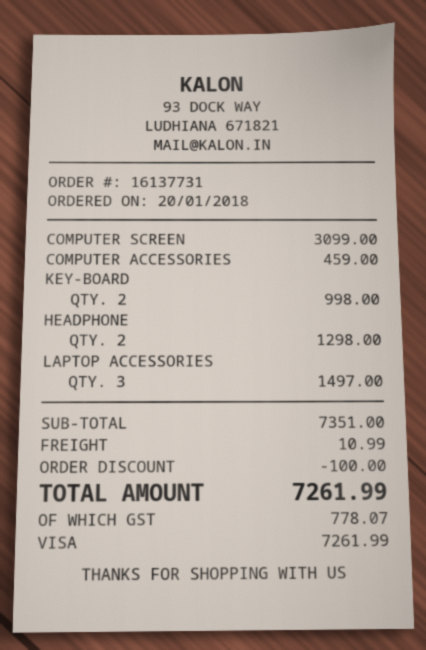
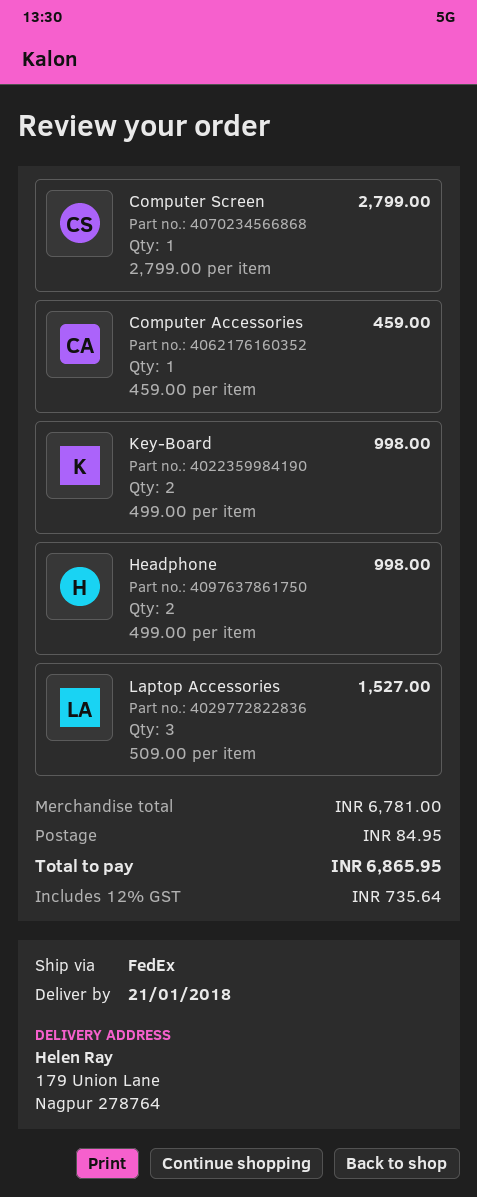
COMPUTER SCREEN: 1 for 3099.00 -> 1 for 2799.00
HEADPHONE: 2 for 1298.00 -> 2 for 998.00
LAPTOP ACCESSORIES: 3 for 1497.00 -> 3 for 1527.00
subtotal: 7351.00 -> 6781.00
discount: 100.00 -> none
shipping: 10.99 -> 84.95
tax: 778.07 -> 735.64
total: 7261.99 -> 6865.95

